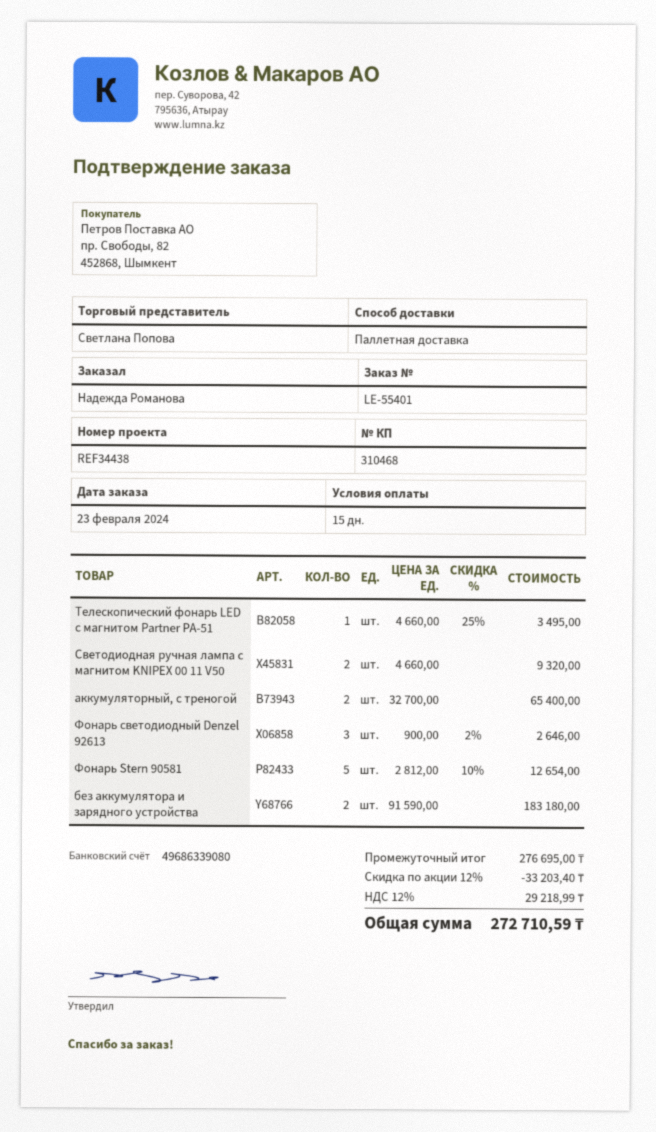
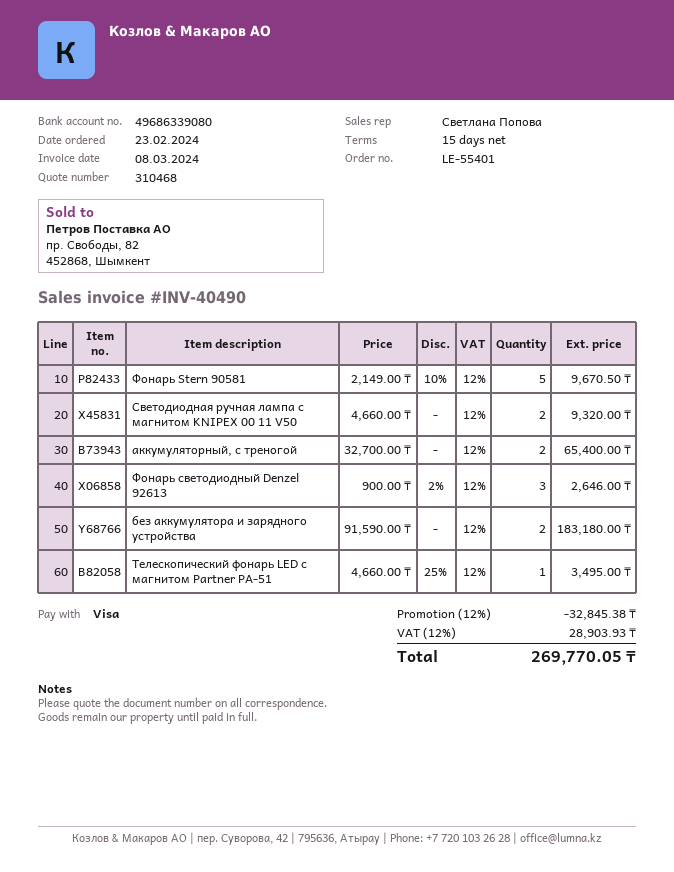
Фонарь Stern 90581: 5 x 2812.00 - 10% = 12654.00 -> 5 x 2149.00 - 10% = 9670.50
discount: 12% = 33203.40 -> 12% = 32845.38
tax: 12% = 29218.99 -> 12% = 28903.93
total: 272710.59 -> 269770.05

